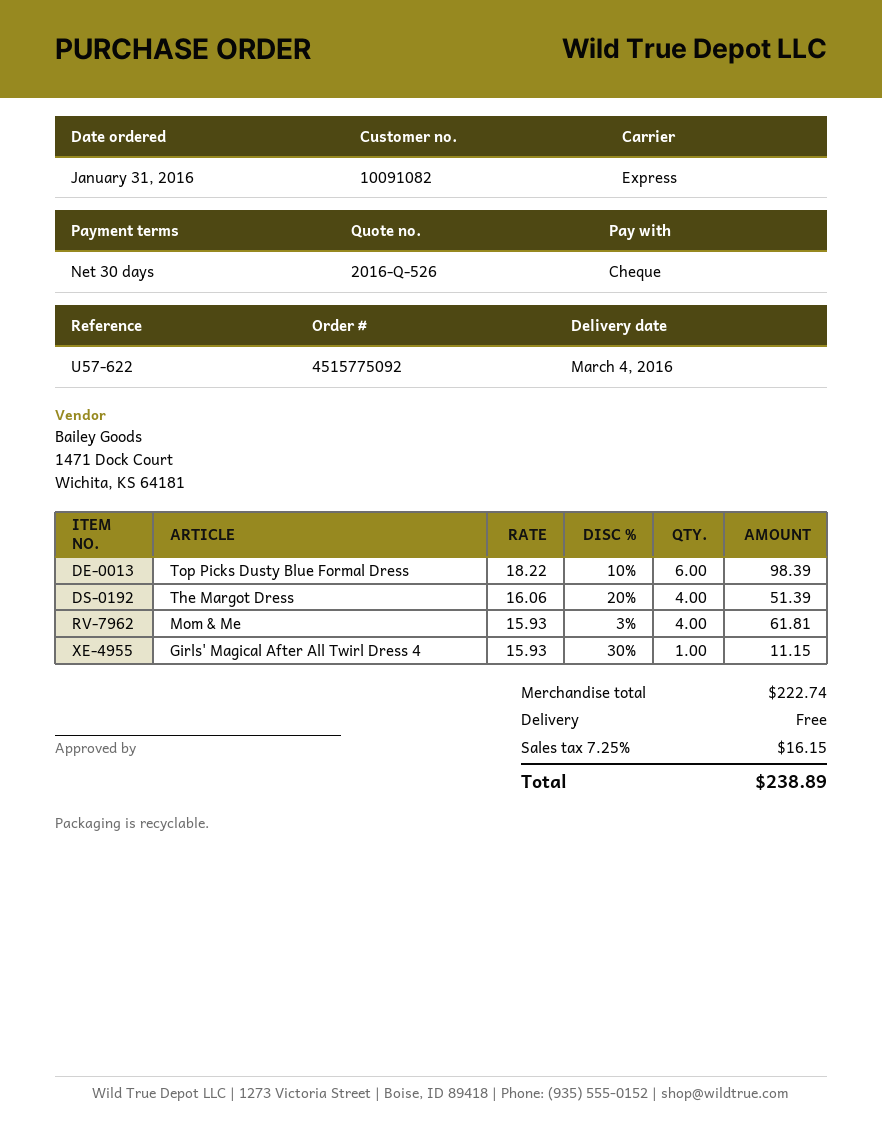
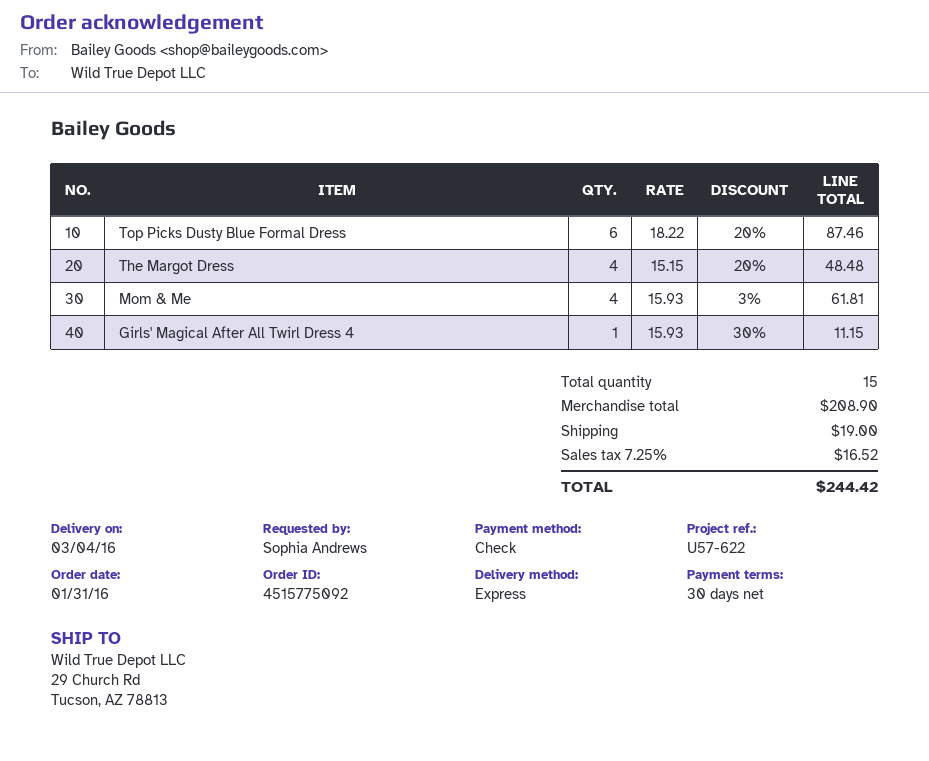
Top Picks Dusty Blue Formal Dress: 6 x 18.22 - 10% = 98.39 -> 6 x 18.22 - 20% = 87.46
The Margot Dress: 4 x 16.06 - 20% = 51.39 -> 4 x 15.15 - 20% = 48.48
subtotal: 222.74 -> 208.90
shipping: 0.00 -> 19.00
tax: 7.25% = 16.15 -> 7.25% = 16.52
total: 238.89 -> 244.42

